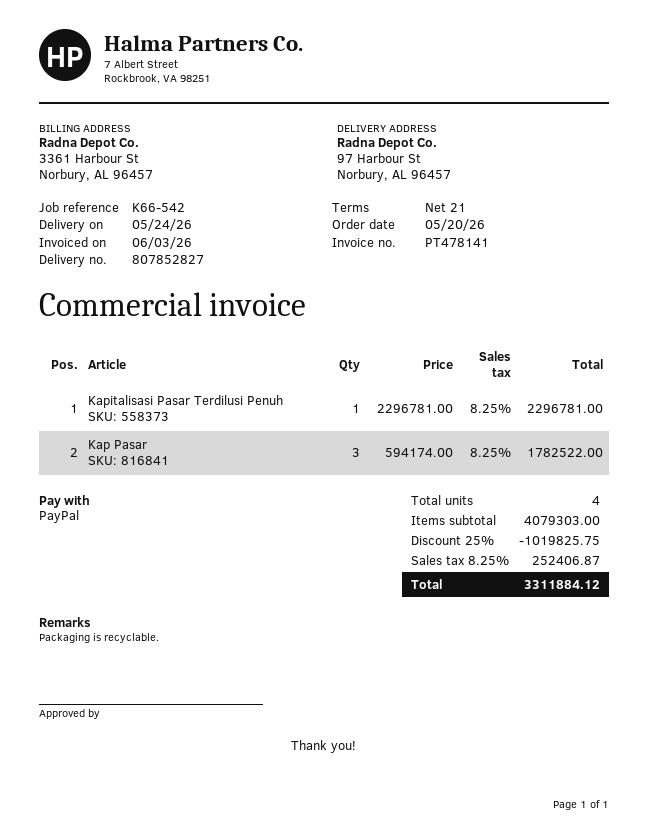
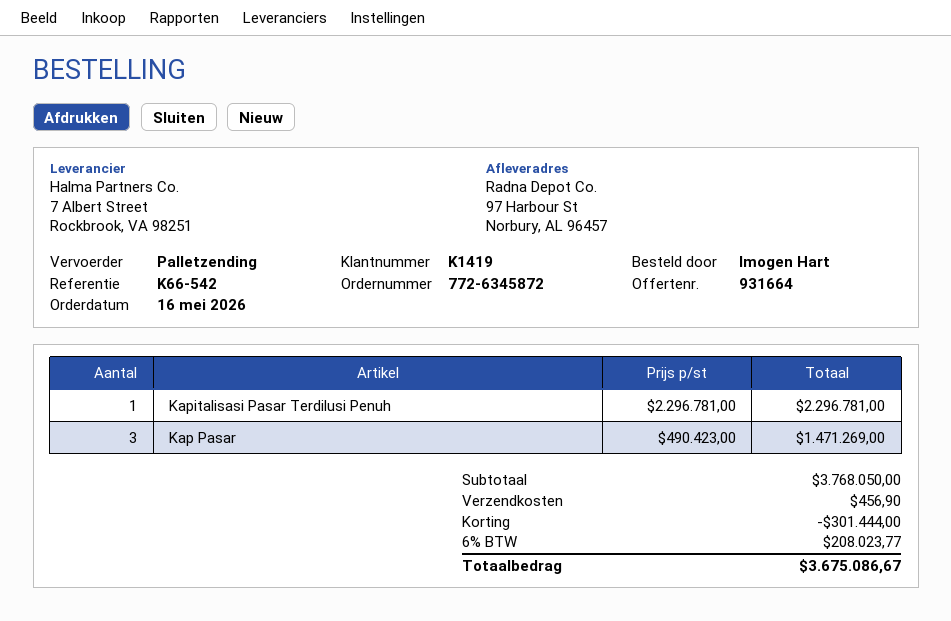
order date: 2026-05-20 -> 2026-05-16
Kap Pasar: 3 x 594174.00 = 1782522.00 -> 3 x 490423.00 = 1471269.00
subtotal: 4079303.00 -> 3768050.00
discount: 1019825.75 -> 301444.00
shipping: none -> 456.90
tax: 8.25% = 252406.87 -> 6% = 208023.77
total: 3311884.12 -> 3675086.67

